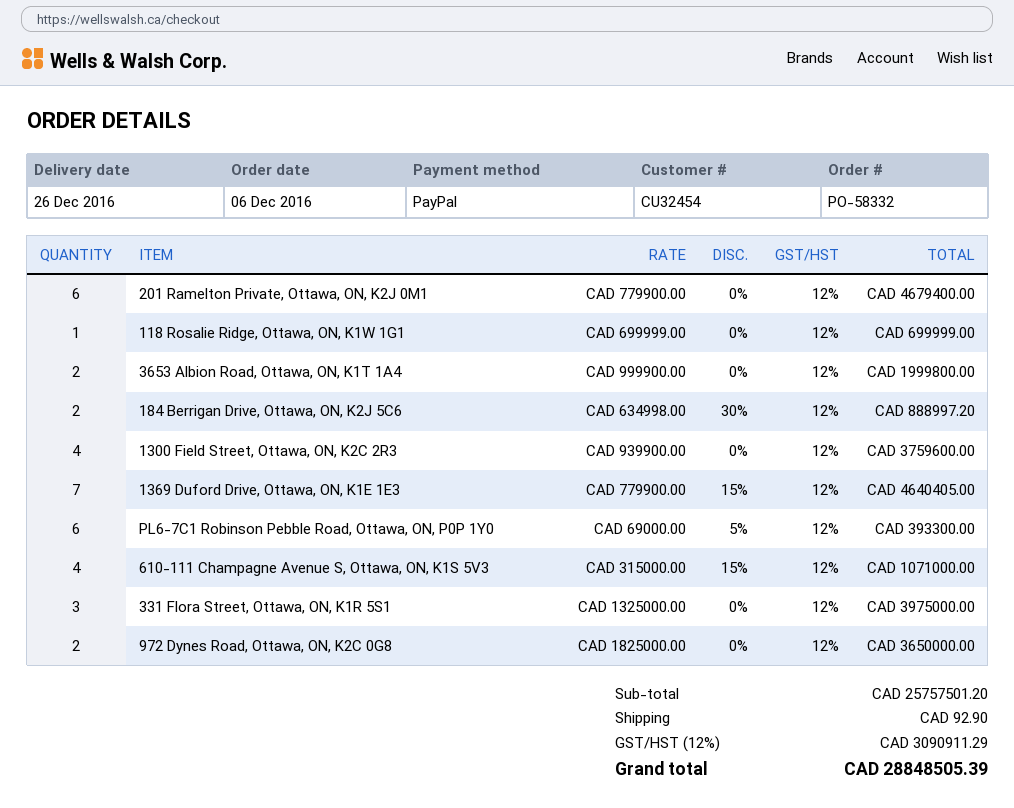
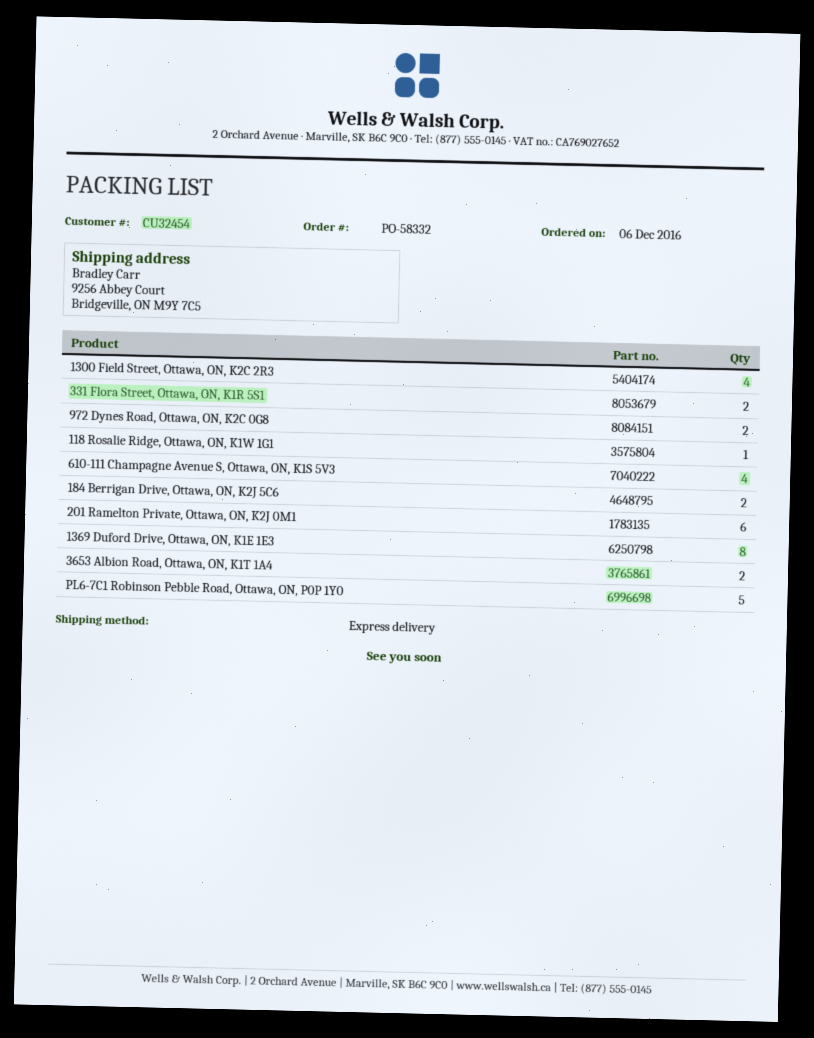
1369 Duford Drive, Ottawa, ON, K1E 1E3: 7 -> 8
PL6-7C1 Robinson Pebble Road, Ottawa, ON, P0P 1Y0: 6 -> 5
331 Flora Street, Ottawa, ON, K1R 5S1: 3 -> 2

